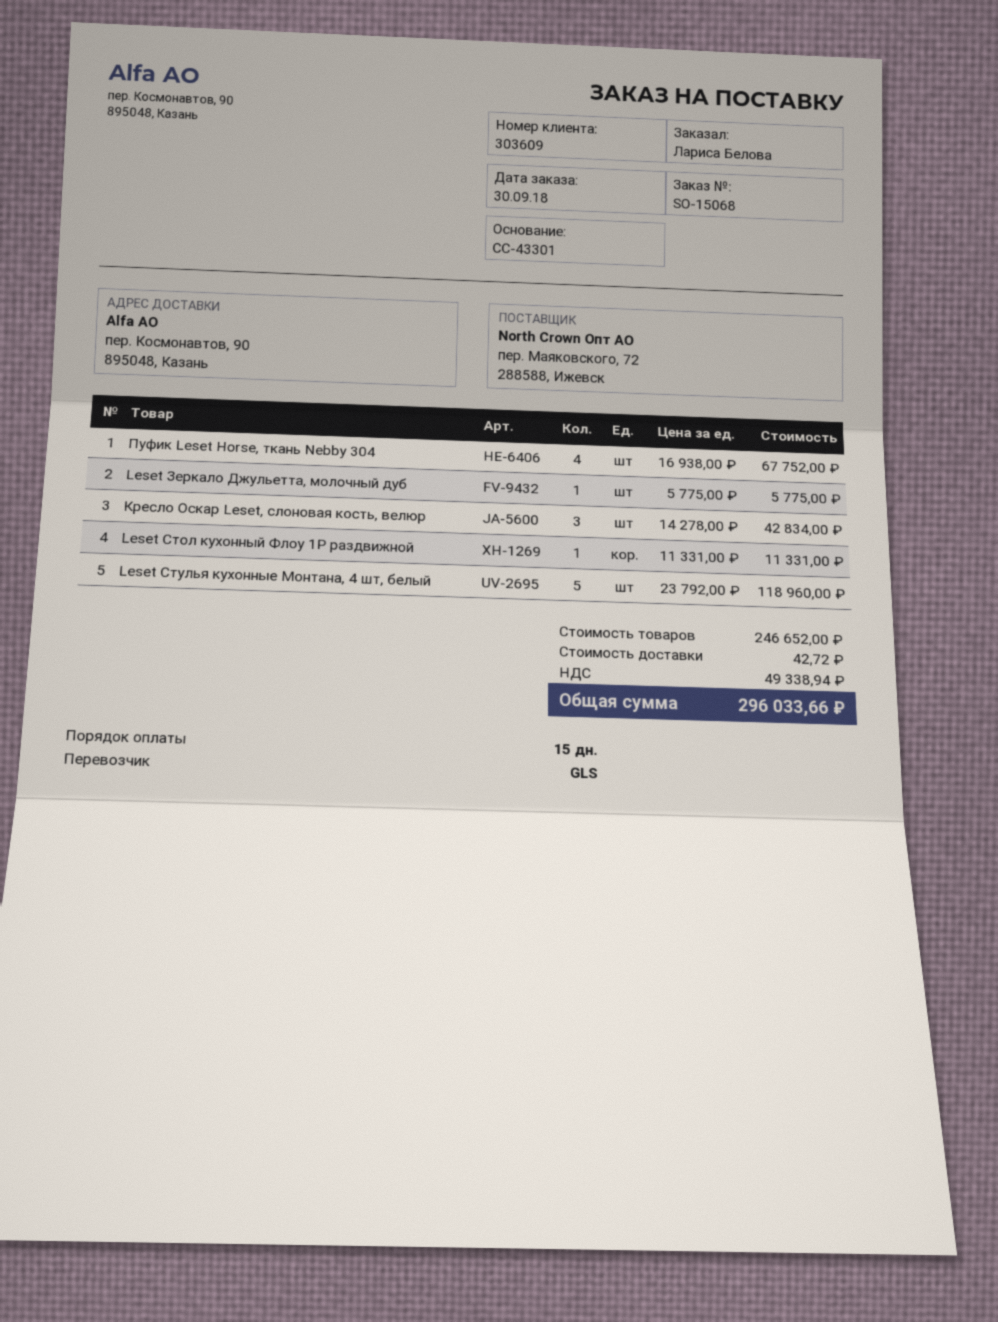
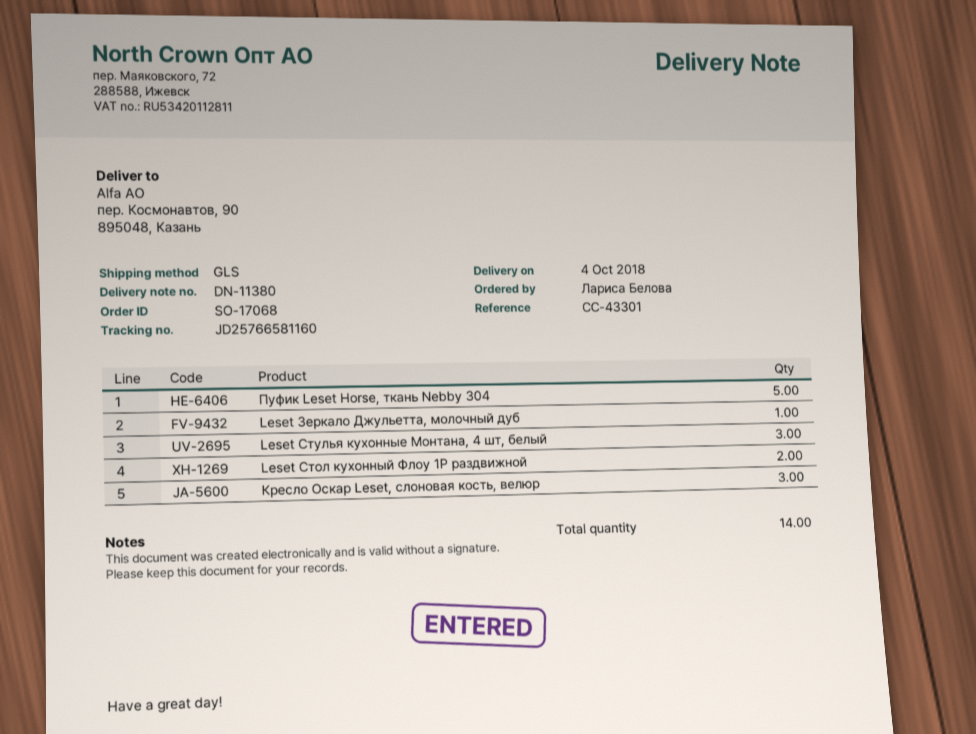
order number: SO-15068 -> SO-17068
Пуфик Leset Horse, ткань Nebby 304: 4 -> 5
Leset Стол кухонный Флоу 1Р раздвижной: 1 -> 2
Leset Стулья кухонные Монтана, 4 шт, белый: 5 -> 3

